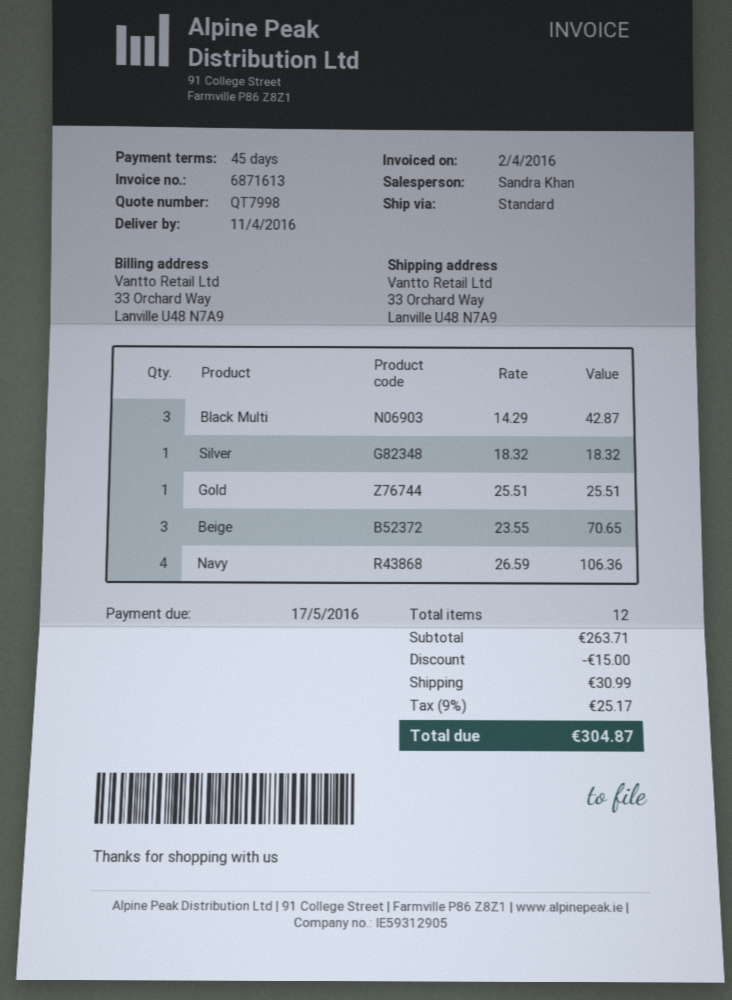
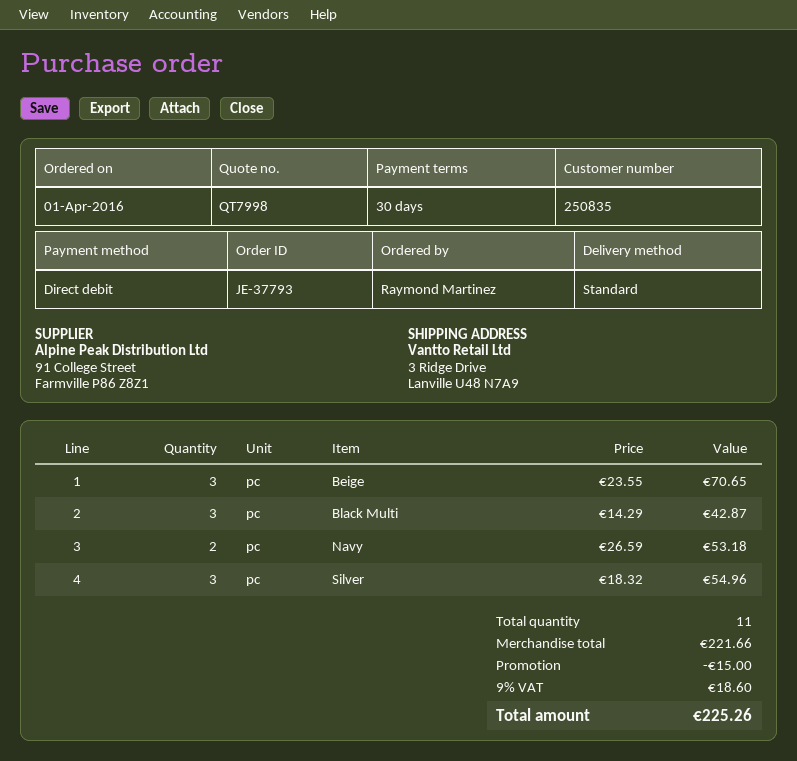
payment terms: 45 days -> 30 days
ship to: 33 Orchard Way, Lanville U48 N7A9 -> 3 Ridge Drive, Lanville U48 N7A9
Silver: 1 x 18.32 = 18.32 -> 3 x 18.32 = 54.96
Gold: 1 x 25.51 = 25.51 -> none
Navy: 4 x 26.59 = 106.36 -> 2 x 26.59 = 53.18
total quantity: 12 -> 11
subtotal: 263.71 -> 221.66
shipping: 30.99 -> none
tax: 9% = 25.17 -> 9% = 18.60
total: 304.87 -> 225.26

